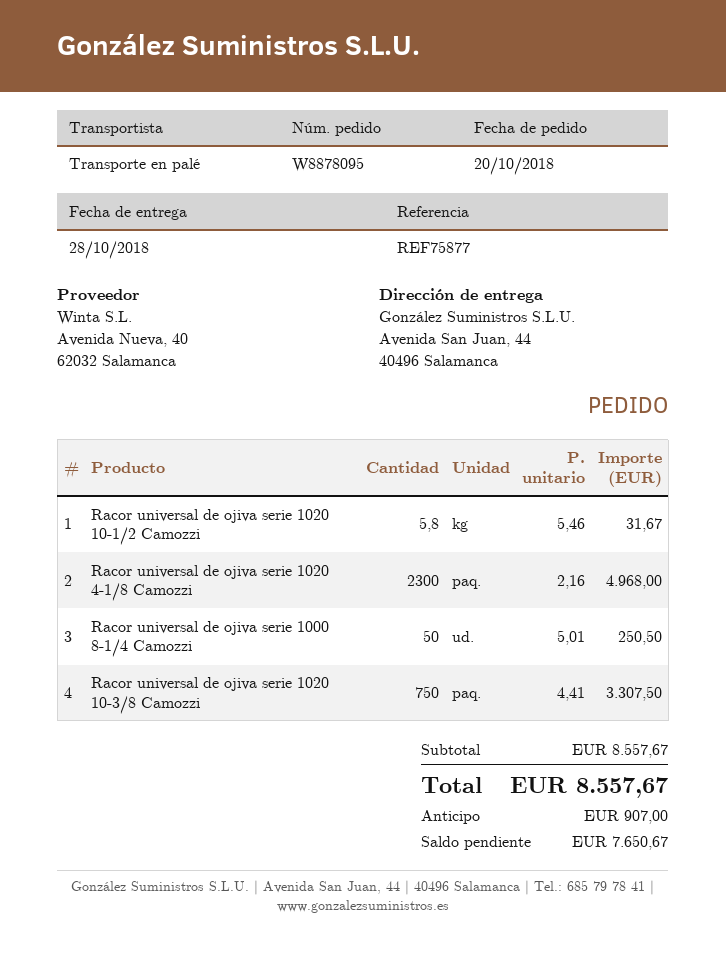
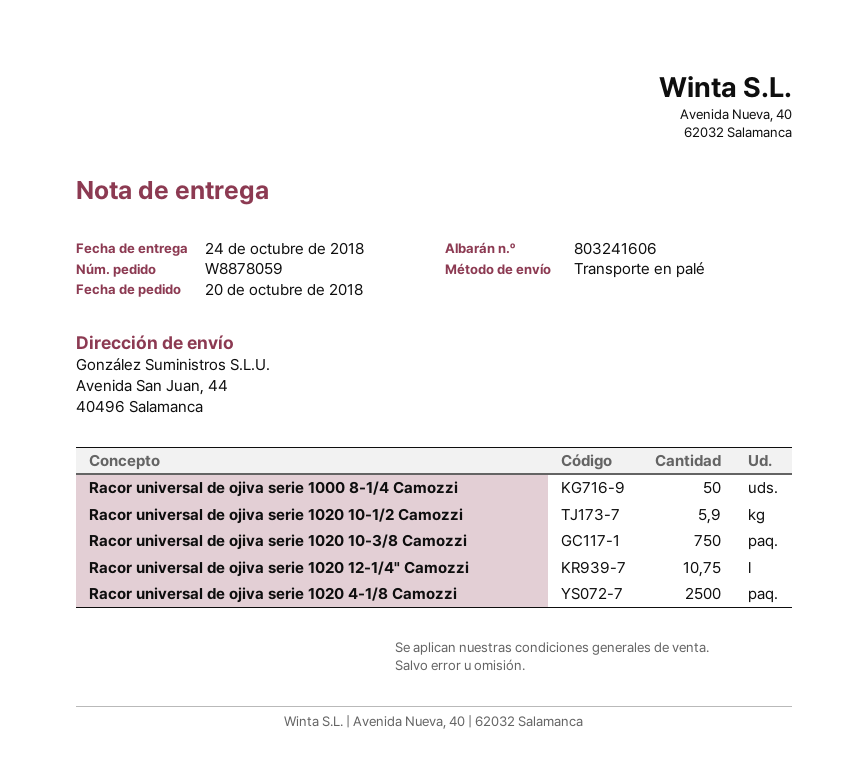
order number: W8878095 -> W8878059
delivery date: 2018-10-28 -> 2018-10-24
Racor universal de ojiva serie 1020 10-1/2 Camozzi: 5.8 -> 5.9
Racor universal de ojiva serie 1020 4-1/8 Camozzi: 2300 -> 2500
Racor universal de ojiva serie 1020 12-1/4" Camozzi: none -> 10.75

